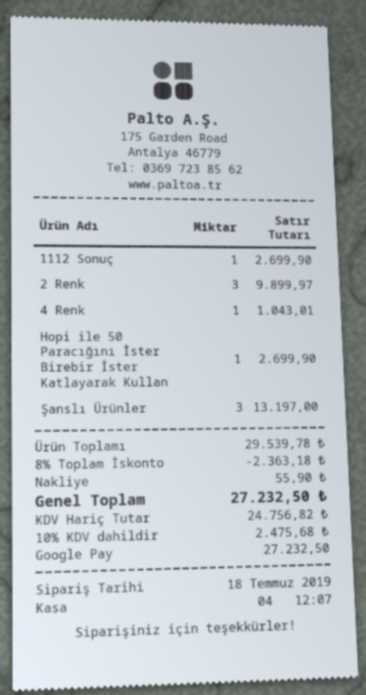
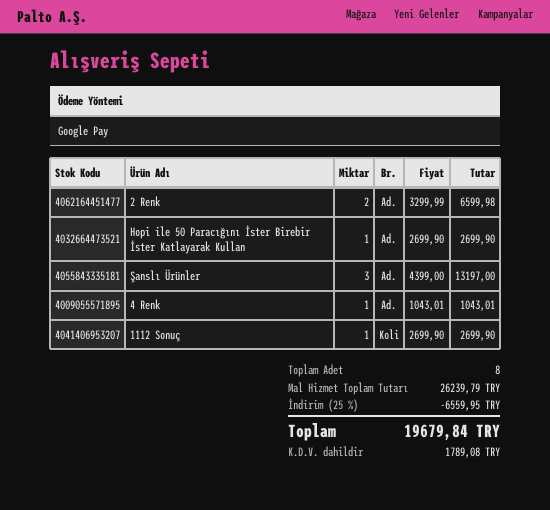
2 Renk: 3 for 9899.97 -> 2 for 6599.98
subtotal: 29539.78 -> 26239.79
discount: 8% = 2363.18 -> 25% = 6559.95
shipping: 55.90 -> none
tax: 2475.68 -> 1789.08
total: 27232.50 -> 19679.84

